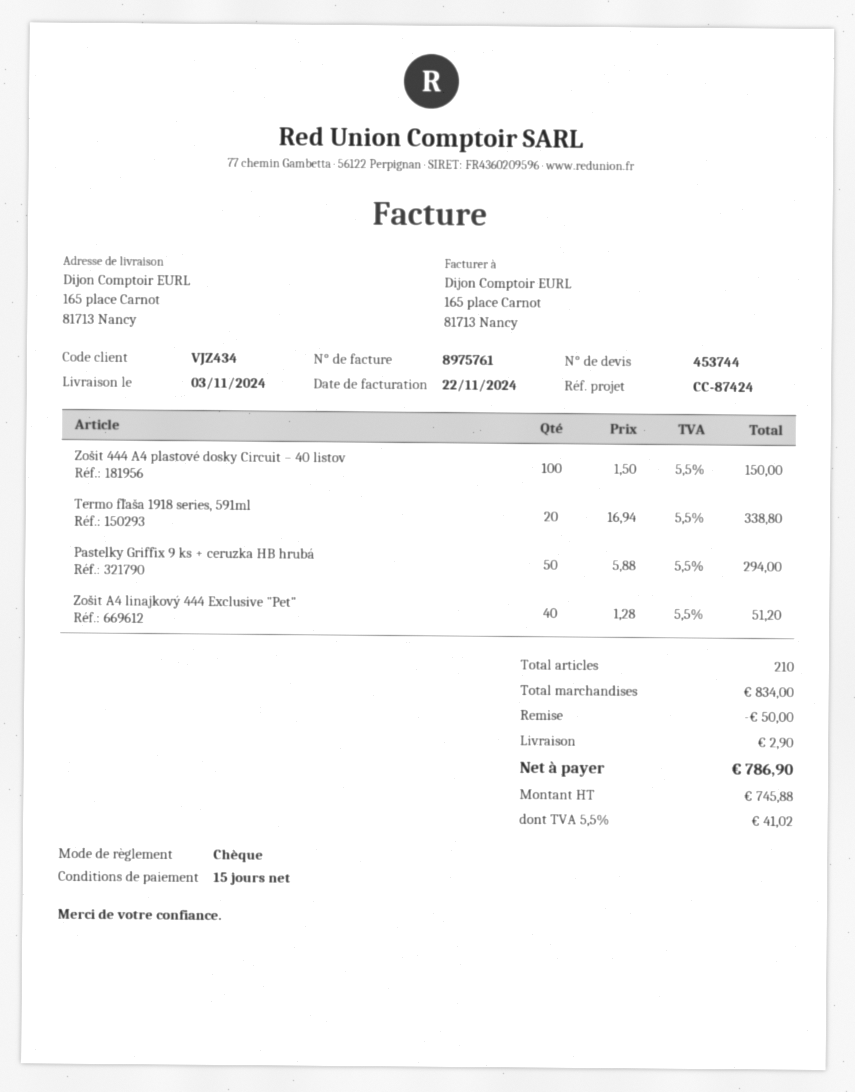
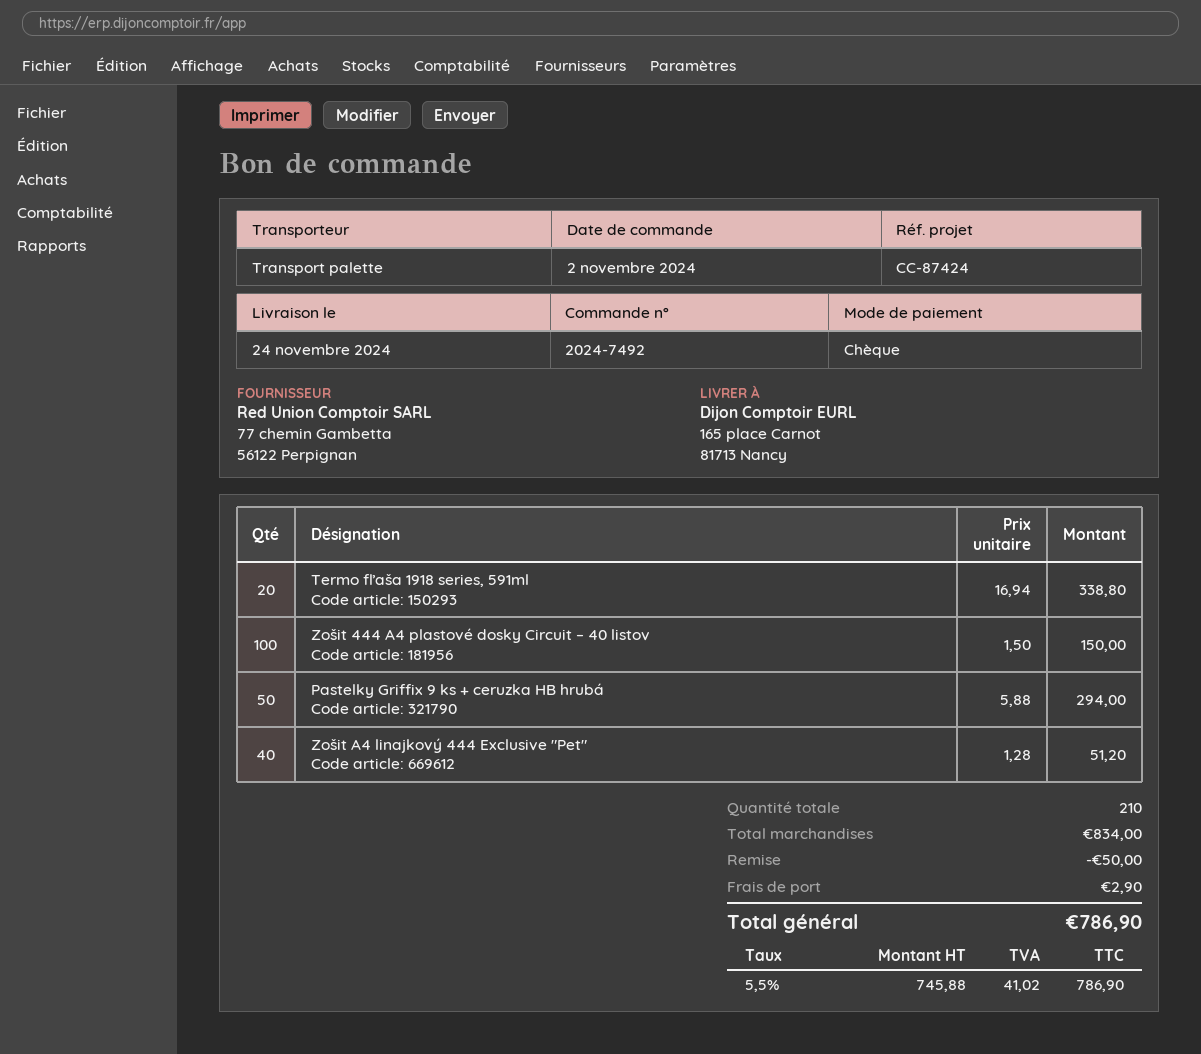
delivery date: 2024-11-03 -> 2024-11-24

